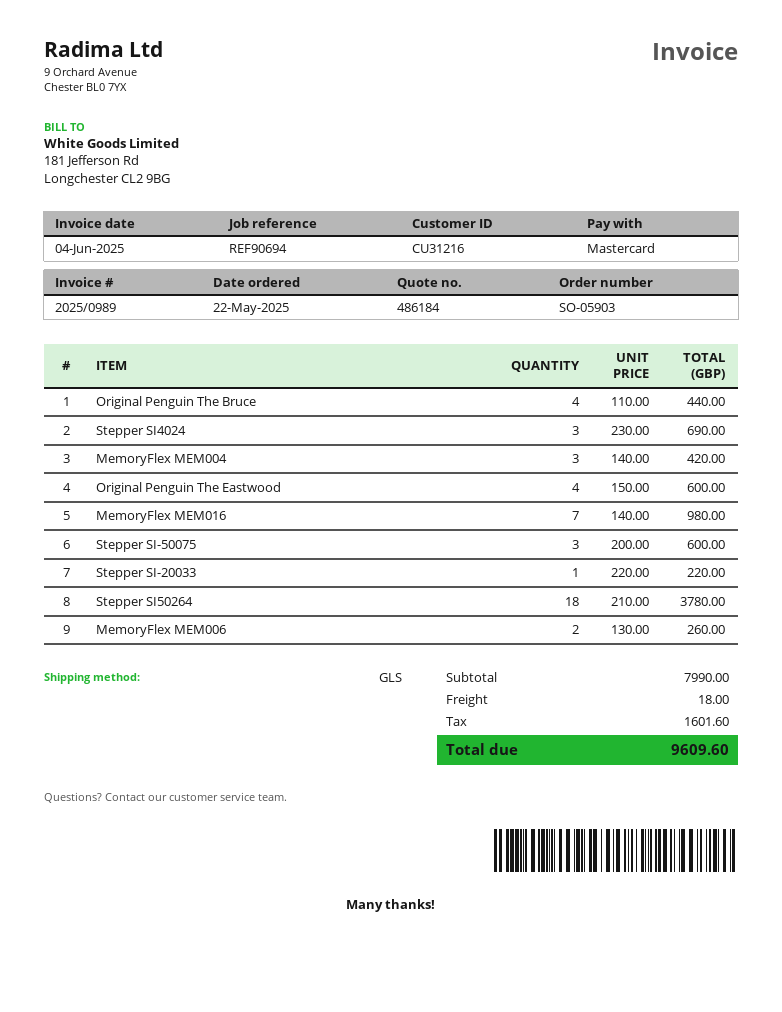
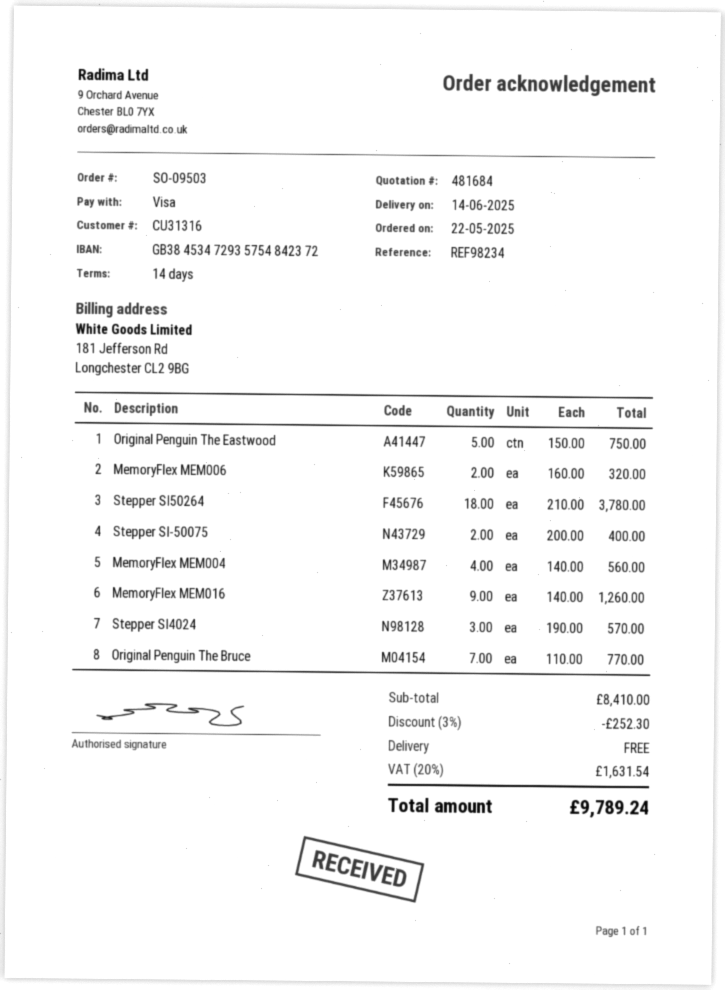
quote number: 486184 -> 481684
order number: SO-05903 -> SO-09503
customer number: CU31216 -> CU31316
reference: REF90694 -> REF98234
payment method: Mastercard -> Visa
Original Penguin The Bruce: 4 x 110.00 = 440.00 -> 7 x 110.00 = 770.00
Stepper SI4024: 3 x 230.00 = 690.00 -> 3 x 190.00 = 570.00
MemoryFlex MEM004: 3 x 140.00 = 420.00 -> 4 x 140.00 = 560.00
Original Penguin The Eastwood: 4 x 150.00 = 600.00 -> 5 x 150.00 = 750.00
MemoryFlex MEM016: 7 x 140.00 = 980.00 -> 9 x 140.00 = 1260.00
Stepper SI-50075: 3 x 200.00 = 600.00 -> 2 x 200.00 = 400.00
Stepper SI-20033: 1 x 220.00 = 220.00 -> none
MemoryFlex MEM006: 2 x 130.00 = 260.00 -> 2 x 160.00 = 320.00
subtotal: 7990.00 -> 8410.00
discount: none -> 3% = 252.30
shipping: 18.00 -> 0.00
tax: 1601.60 -> 1631.54
total: 9609.60 -> 9789.24

